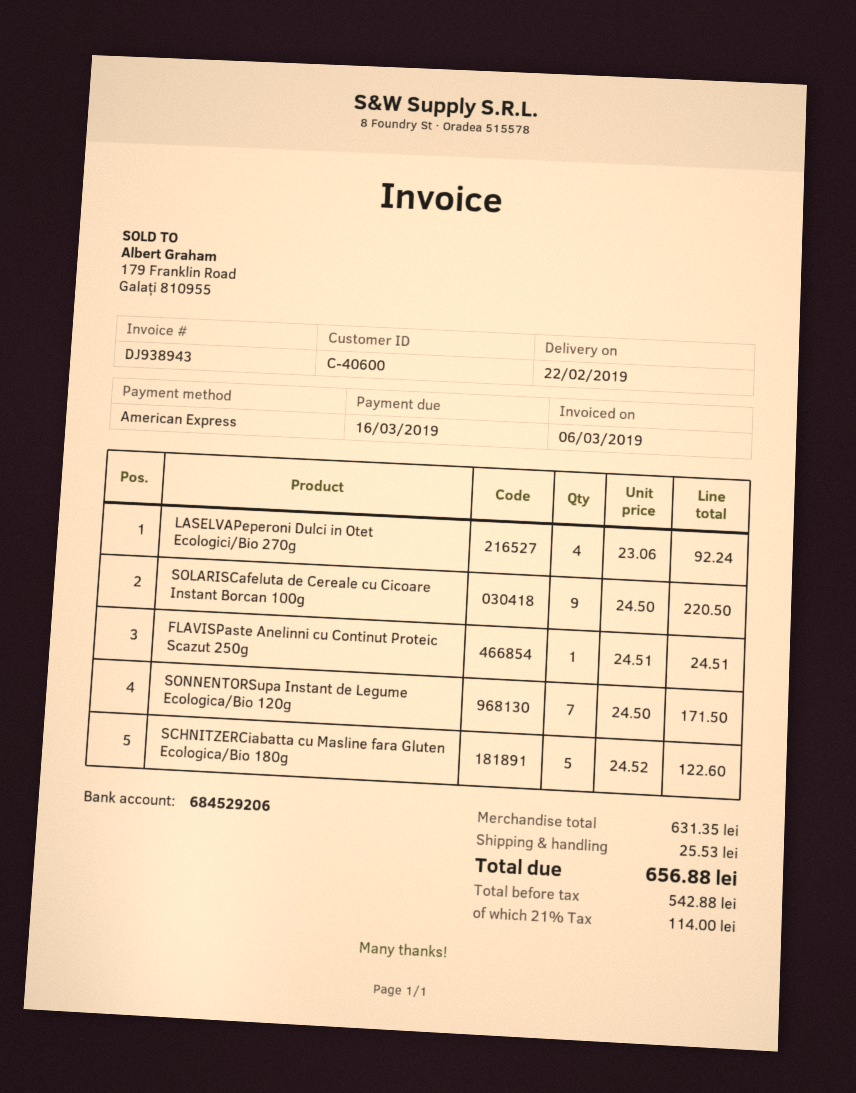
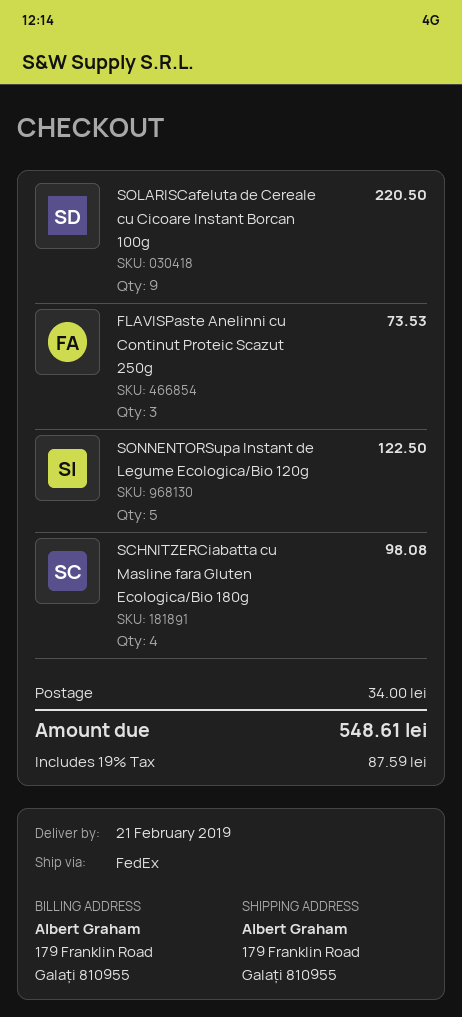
delivery date: 2019-02-22 -> 2019-02-21
LASELVAPeperoni Dulci in Otet Ecologici/Bio 270g: 4 for 92.24 -> none
FLAVISPaste Anelinni cu Continut Proteic Scazut 250g: 1 for 24.51 -> 3 for 73.53
SONNENTORSupa Instant de Legume Ecologica/Bio 120g: 7 for 171.50 -> 5 for 122.50
SCHNITZERCiabatta cu Masline fara Gluten Ecologica/Bio 180g: 5 for 122.60 -> 4 for 98.08
shipping: 25.53 -> 34.00
tax: 21% = 114.00 -> 19% = 87.59
total: 656.88 -> 548.61

